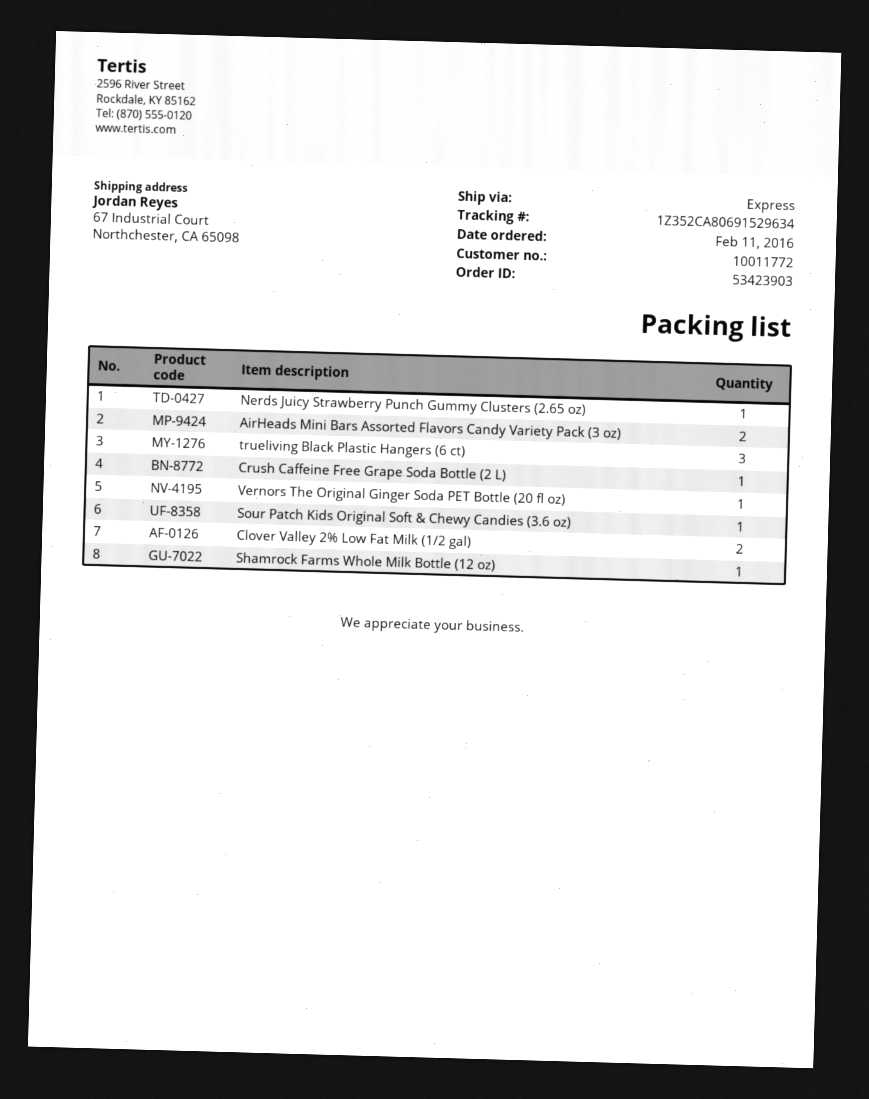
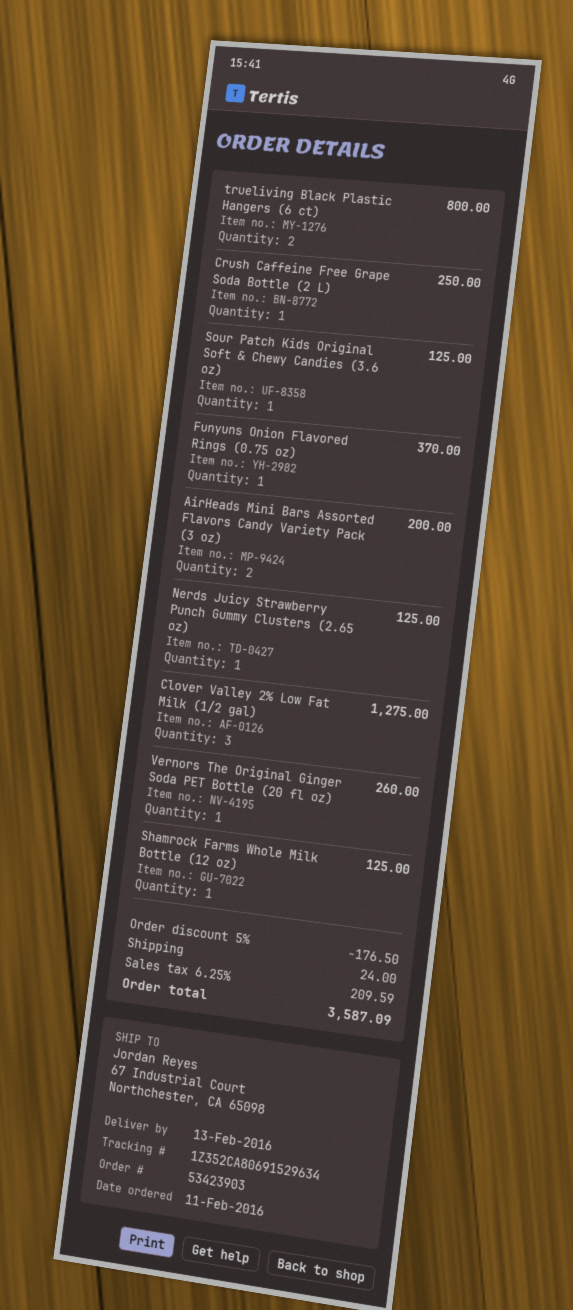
trueliving Black Plastic Hangers (6 ct): 3 -> 2
Clover Valley 2% Low Fat Milk (1/2 gal): 2 -> 3
Funyuns Onion Flavored Rings (0.75 oz): none -> 1

